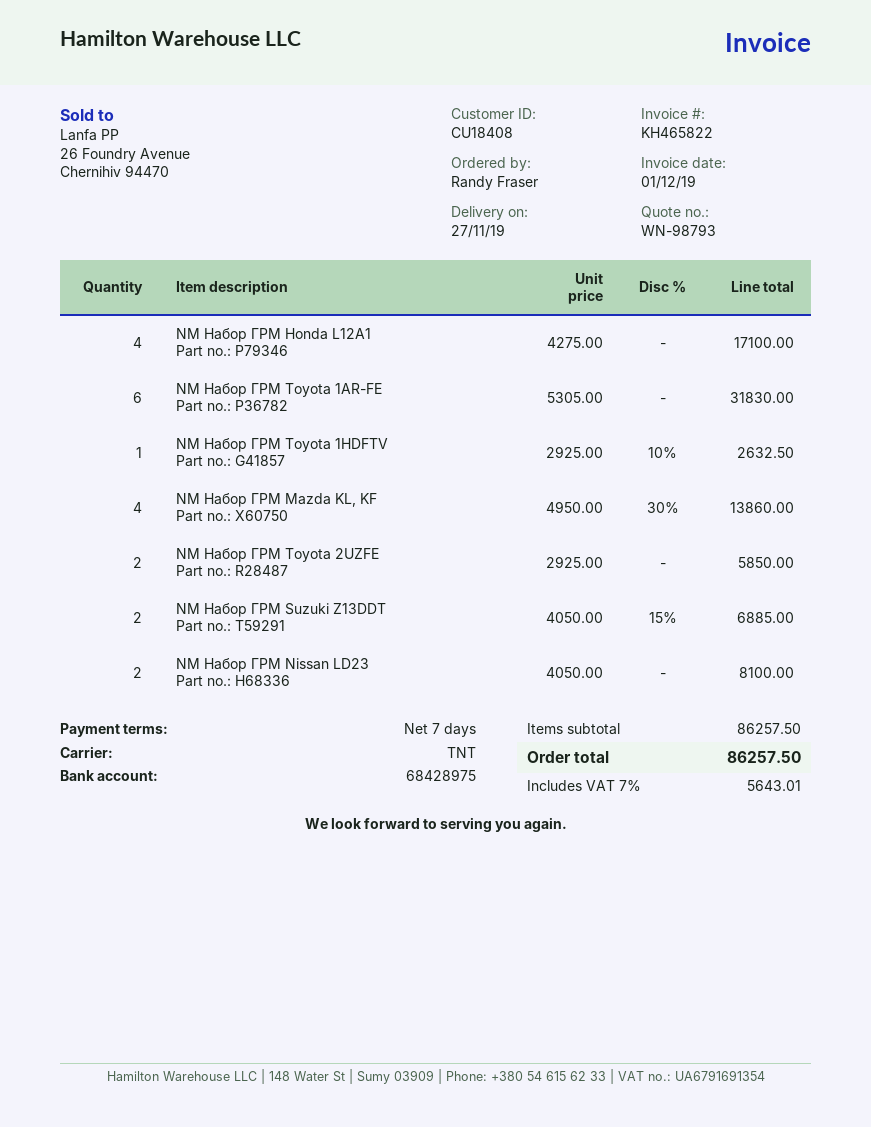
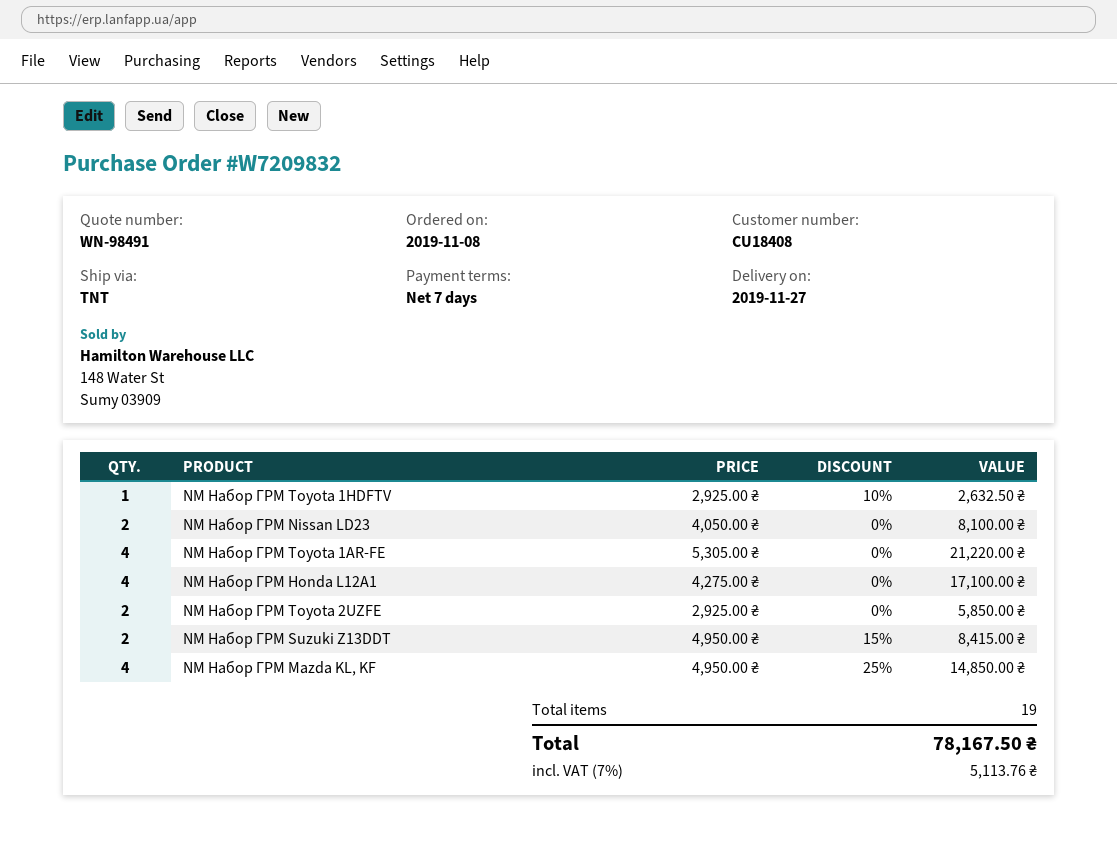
quote number: WN-98793 -> WN-98491
NM Набор ГРМ Toyota 1AR-FE: 6 x 5305.00 = 31830.00 -> 4 x 5305.00 = 21220.00
NM Набор ГРМ Mazda KL, KF: 4 x 4950.00 - 30% = 13860.00 -> 4 x 4950.00 - 25% = 14850.00
NM Набор ГРМ Suzuki Z13DDT: 2 x 4050.00 - 15% = 6885.00 -> 2 x 4950.00 - 15% = 8415.00
tax: 7% = 5643.01 -> 7% = 5113.76
total: 86257.50 -> 78167.50

